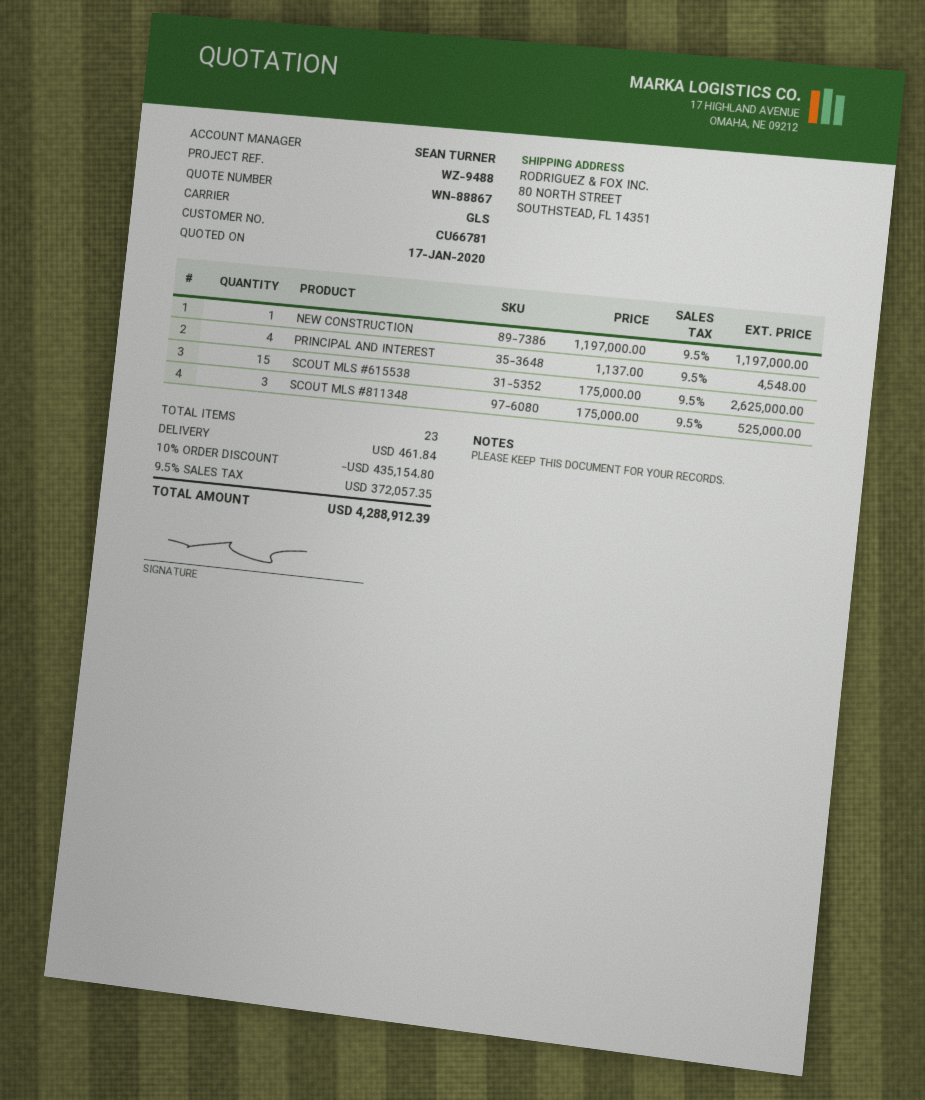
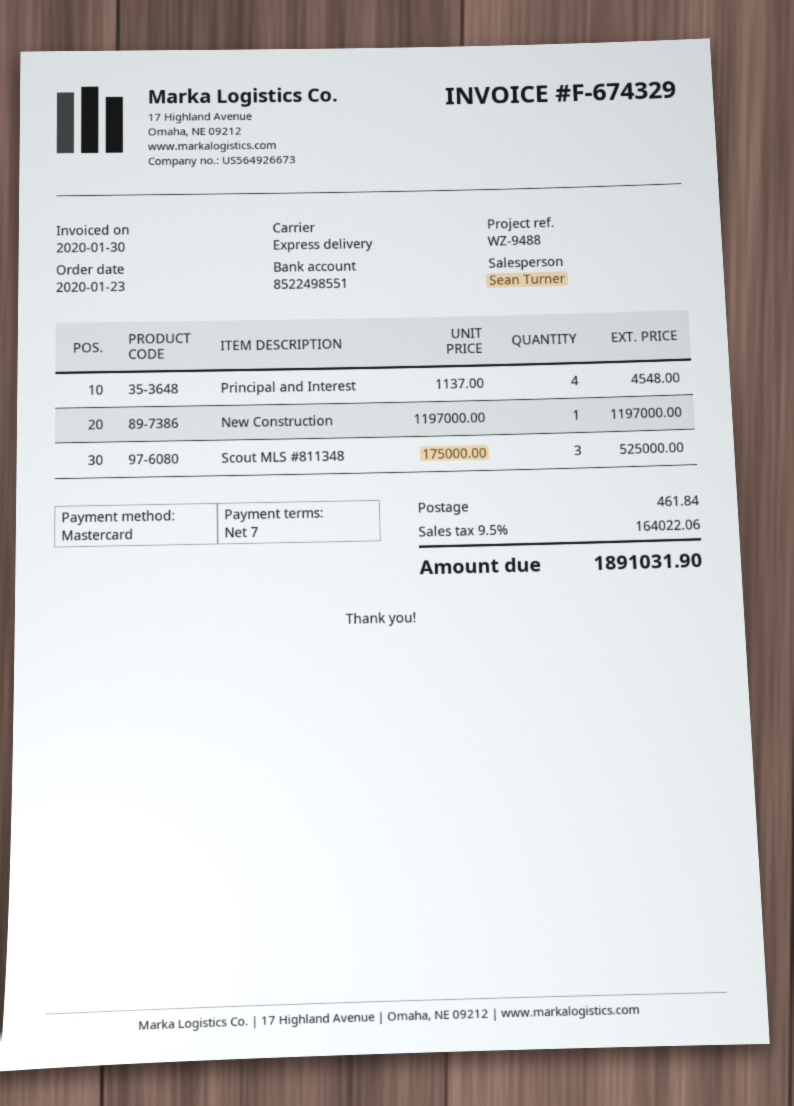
shipping method: GLS -> express
SCOUT MLS #615538: 15 x 175000.00 = 2625000.00 -> none
discount: 10% = 435154.80 -> none
tax: 9.5% = 372057.35 -> 9.5% = 164022.06
total: 4288912.39 -> 1891031.90

